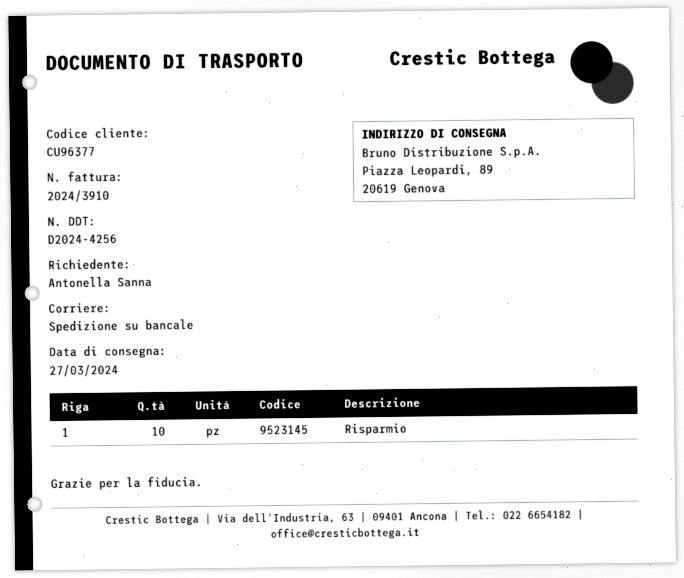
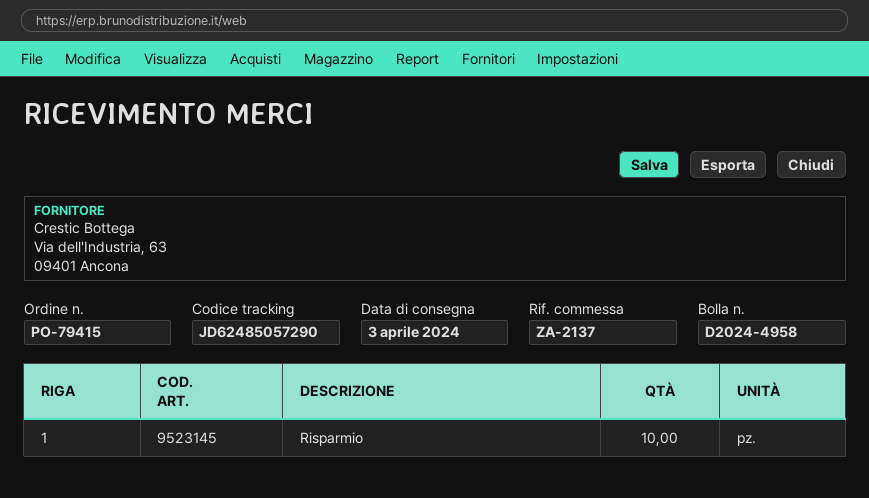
delivery note number: D2024-4256 -> D2024-4958
delivery date: 2024-03-27 -> 2024-04-03

